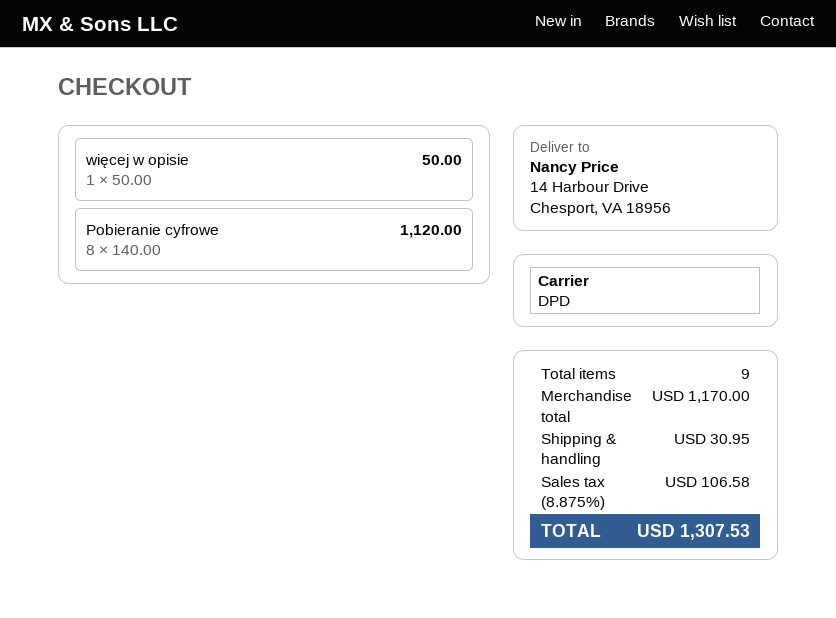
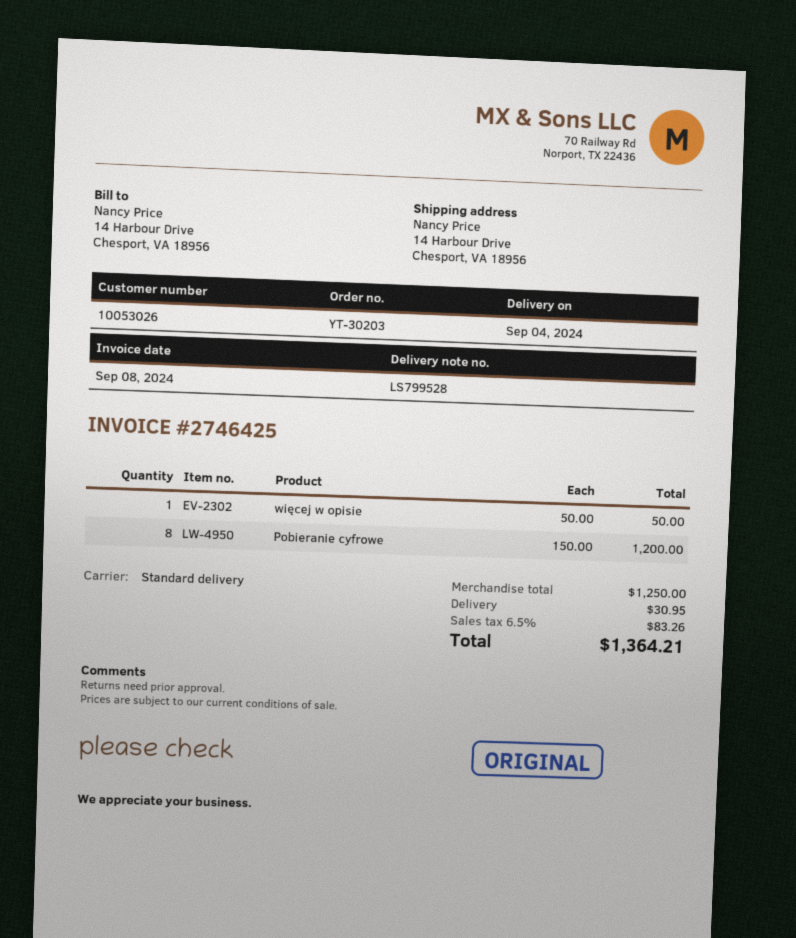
shipping method: DPD -> standard
Pobieranie cyfrowe: 8 x 140.00 = 1120.00 -> 8 x 150.00 = 1200.00
subtotal: 1170.00 -> 1250.00
tax: 8.875% = 106.58 -> 6.5% = 83.26
total: 1307.53 -> 1364.21

